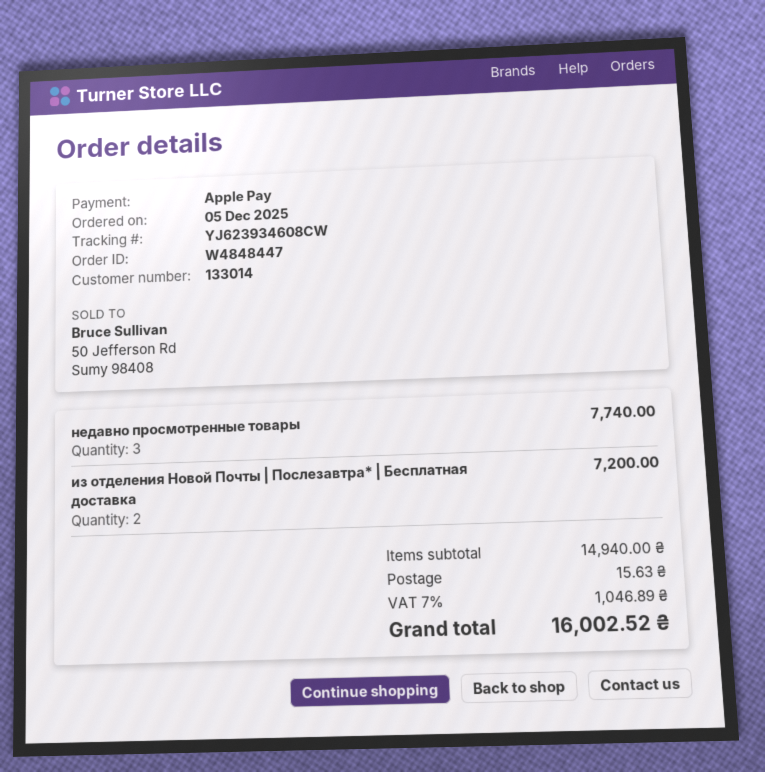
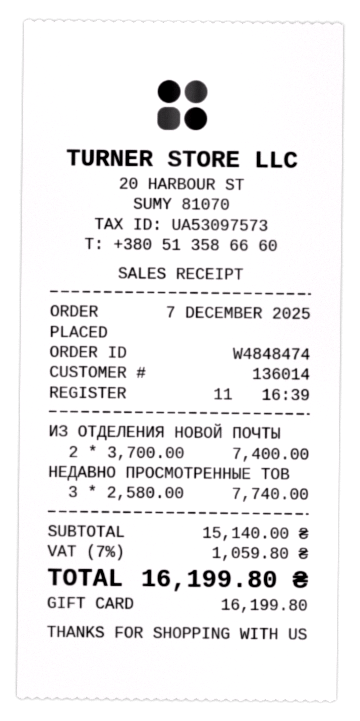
order number: W4848447 -> W4848474
order date: 2025-12-05 -> 2025-12-07
customer number: 133014 -> 136014
payment method: Apple Pay -> gift card
из отделения Новой Почты | Послезавтра* | Бесплатная доставка: 2 for 7200.00 -> 2 for 7400.00
subtotal: 14940.00 -> 15140.00
shipping: 15.63 -> none
tax: 7% = 1046.89 -> 7% = 1059.80
total: 16002.52 -> 16199.80

